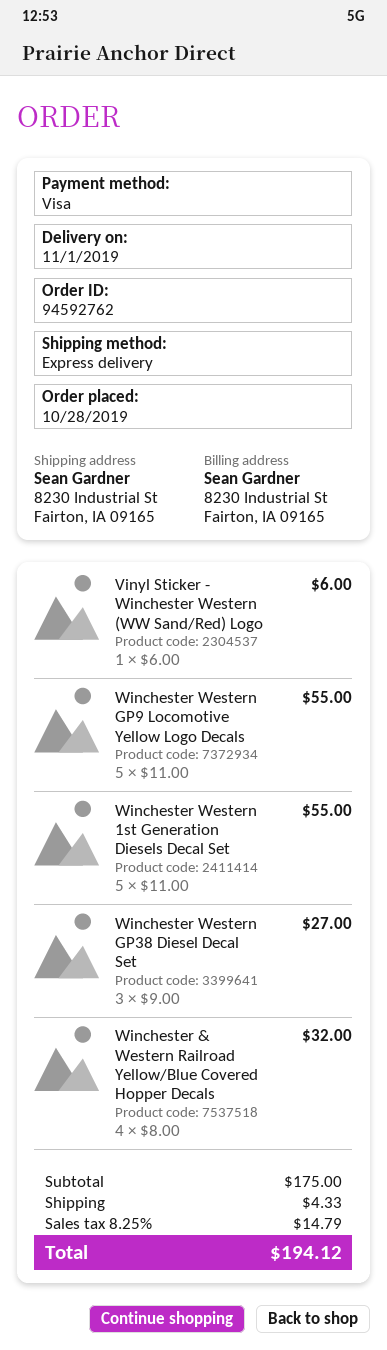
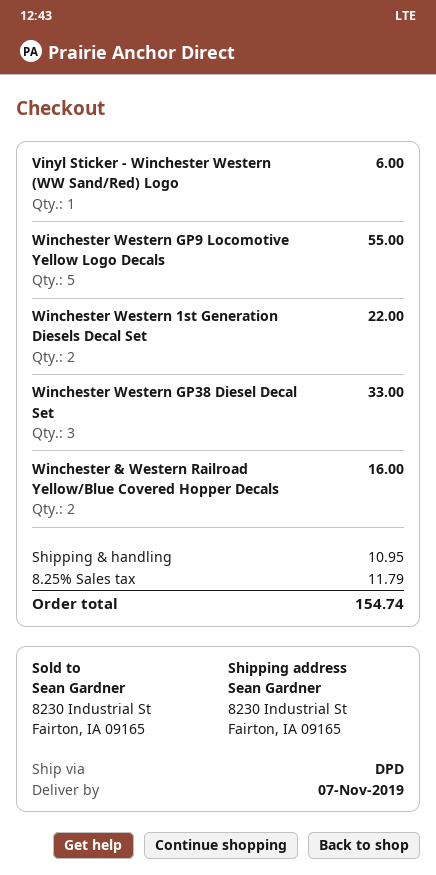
delivery date: 2019-11-01 -> 2019-11-07
shipping method: express -> DPD
Winchester Western 1st Generation Diesels Decal Set: 5 for 55.00 -> 2 for 22.00
Winchester Western GP38 Diesel Decal Set: 3 for 27.00 -> 3 for 33.00
Winchester & Western Railroad Yellow/Blue Covered Hopper Decals: 4 for 32.00 -> 2 for 16.00
shipping: 4.33 -> 10.95
tax: 8.25% = 14.79 -> 8.25% = 11.79
total: 194.12 -> 154.74

